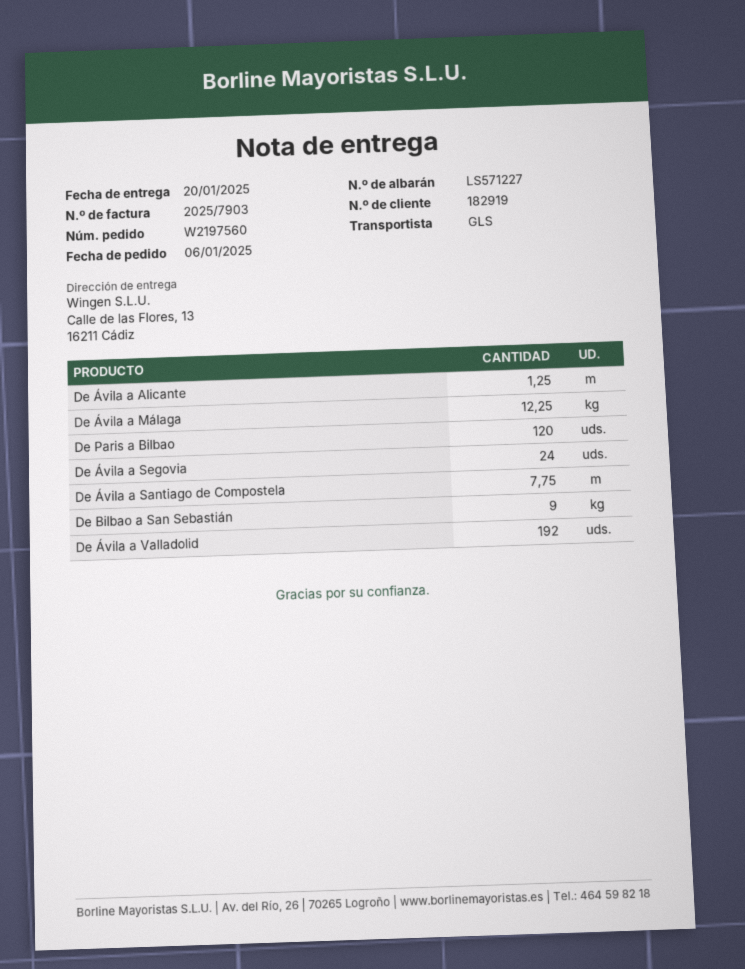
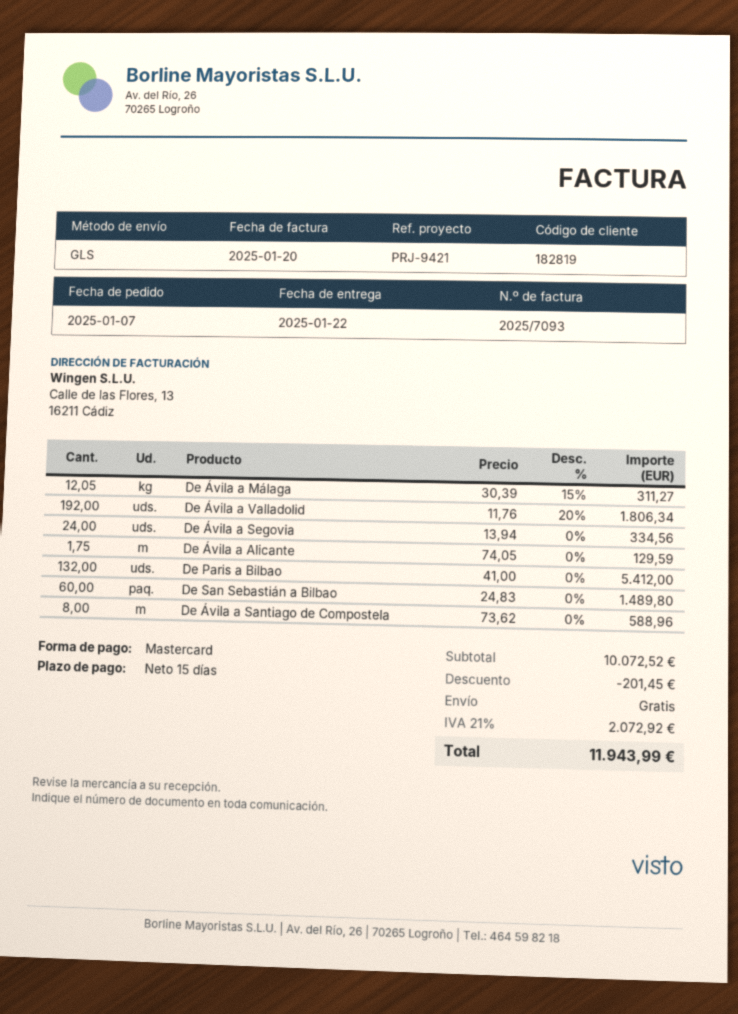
order date: 2025-01-06 -> 2025-01-07
delivery date: 2025-01-20 -> 2025-01-22
invoice number: 2025/7903 -> 2025/7093
customer number: 182919 -> 182819
De Ávila a Alicante: 1.25 -> 1.75
De Ávila a Málaga: 12.25 -> 12.05
De Paris a Bilbao: 120 -> 132
De Ávila a Santiago de Compostela: 7.75 -> 8
De Bilbao a San Sebastián: 9 -> none
De San Sebastián a Bilbao: none -> 60

